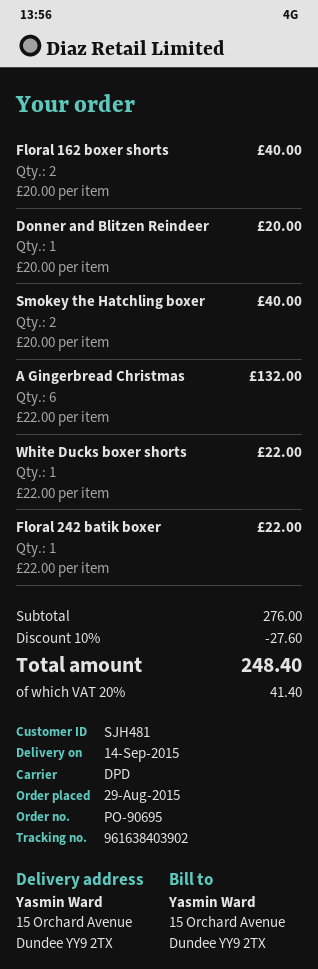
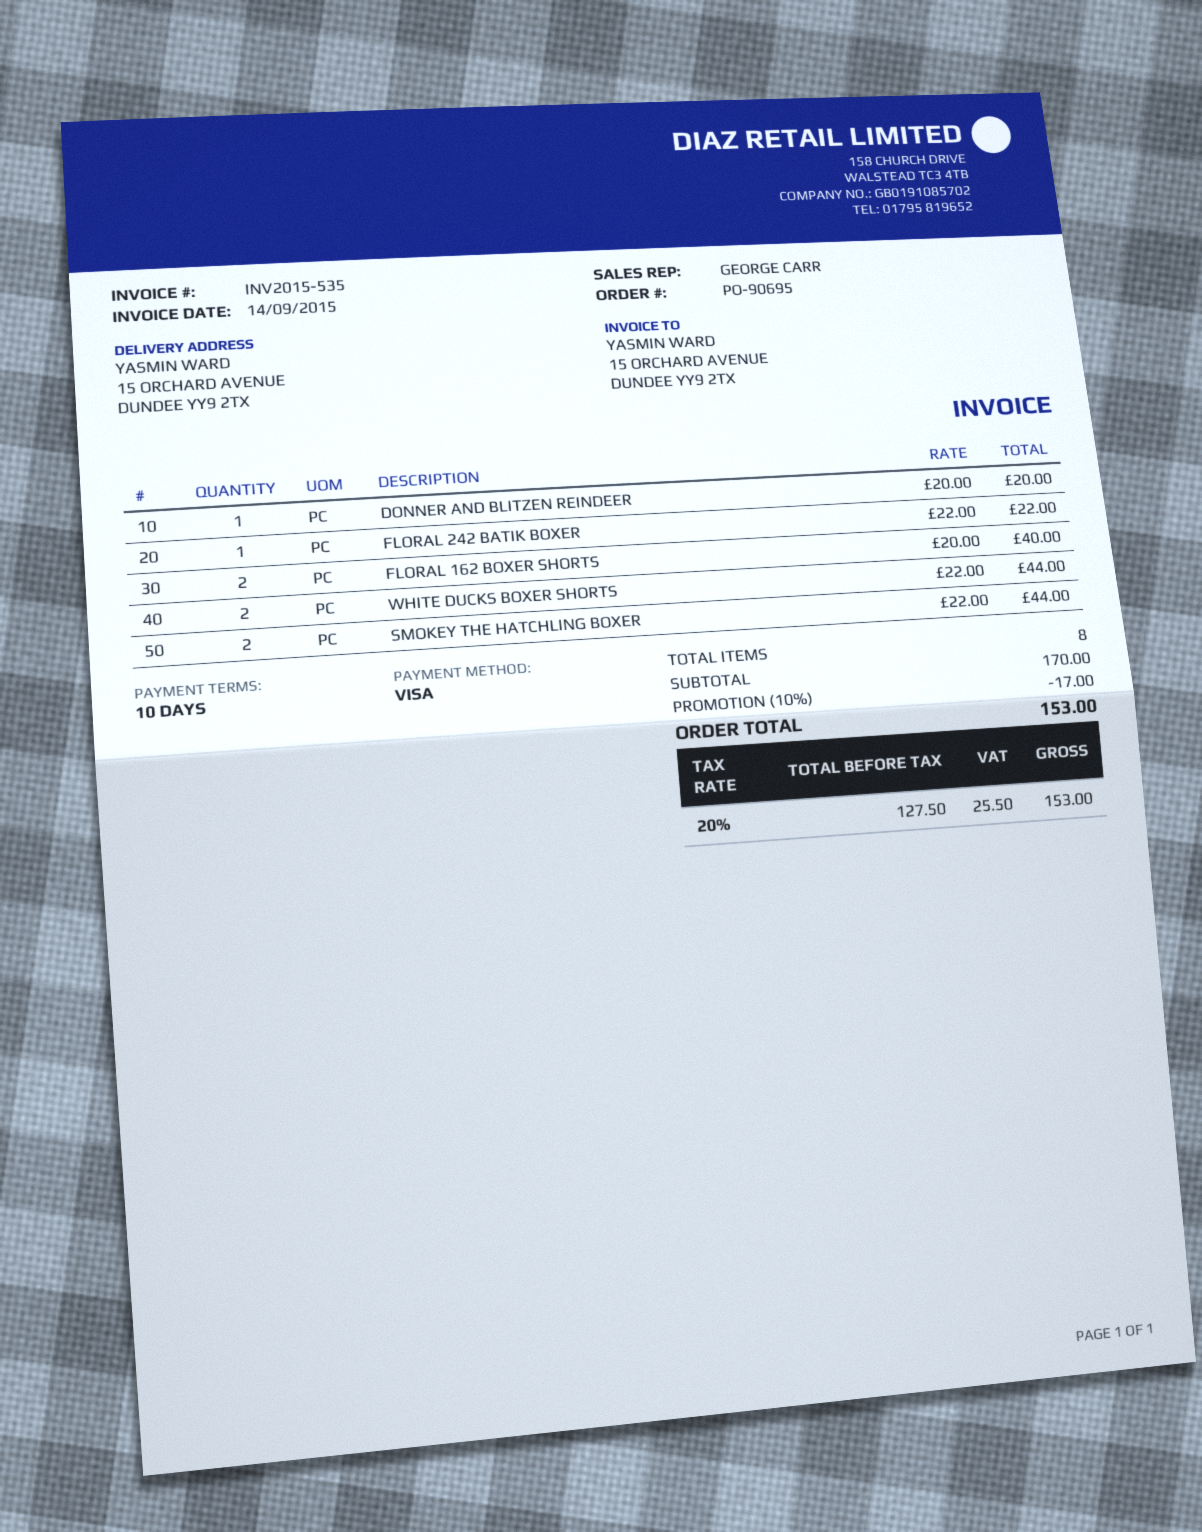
Smokey the Hatchling boxer: 2 x 20.00 = 40.00 -> 2 x 22.00 = 44.00
A Gingerbread Christmas: 6 x 22.00 = 132.00 -> none
White Ducks boxer shorts: 1 x 22.00 = 22.00 -> 2 x 22.00 = 44.00
subtotal: 276.00 -> 170.00
discount: 10% = 27.60 -> 10% = 17.00
tax: 20% = 41.40 -> 20% = 25.50
total: 248.40 -> 153.00

